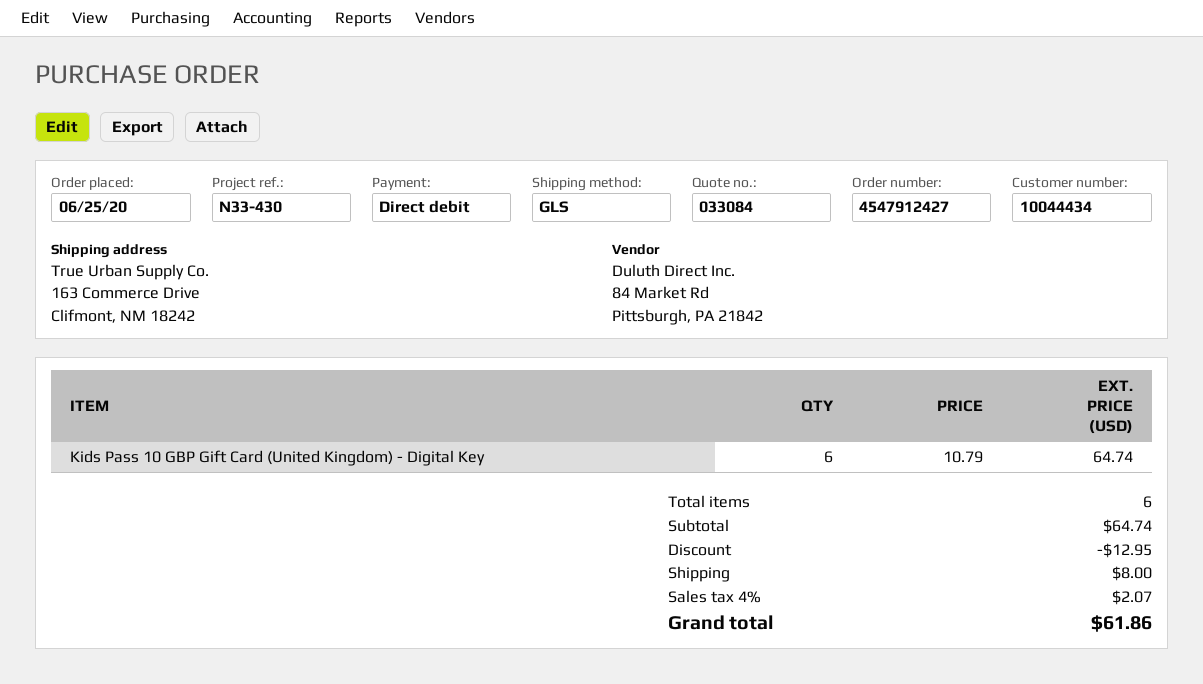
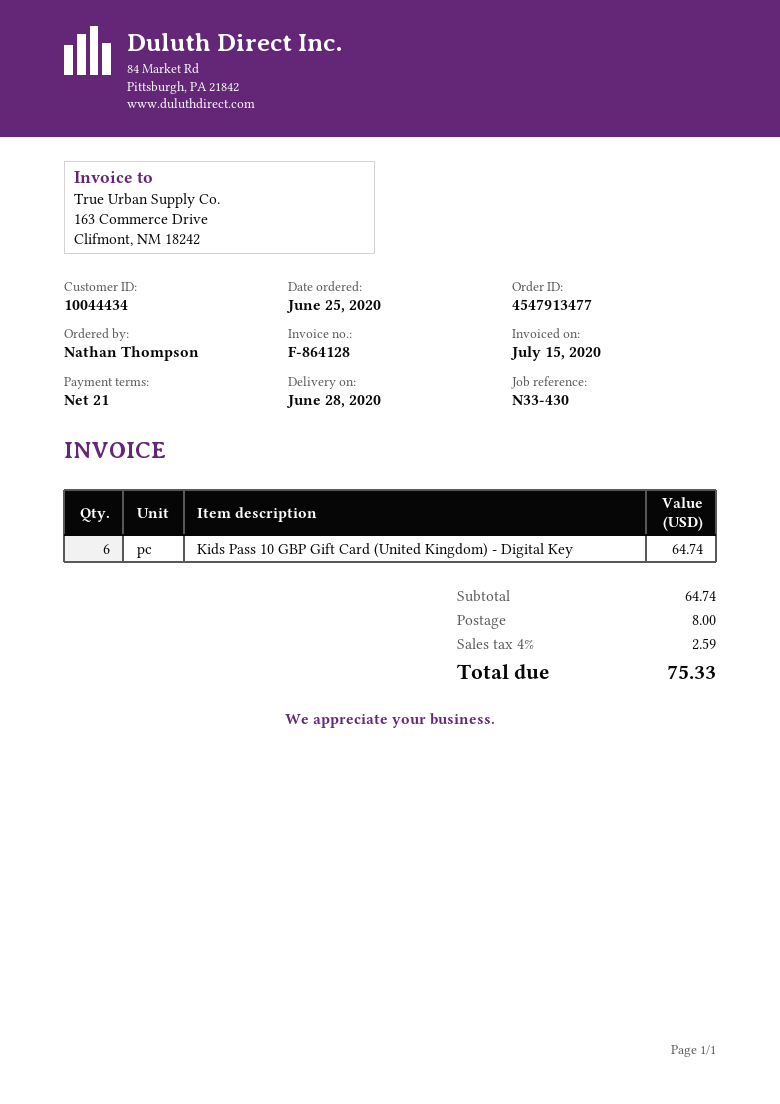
order number: 4547912427 -> 4547913477
discount: 12.95 -> none
tax: 4% = 2.07 -> 4% = 2.59
total: 61.86 -> 75.33

